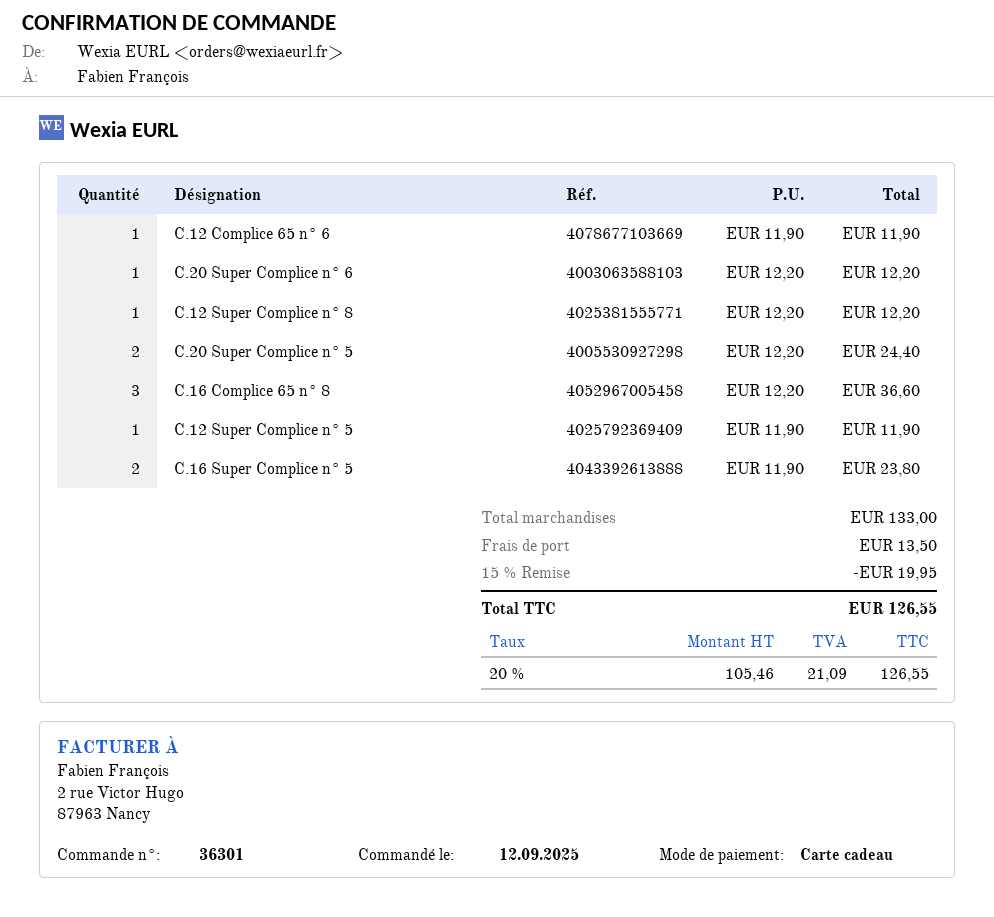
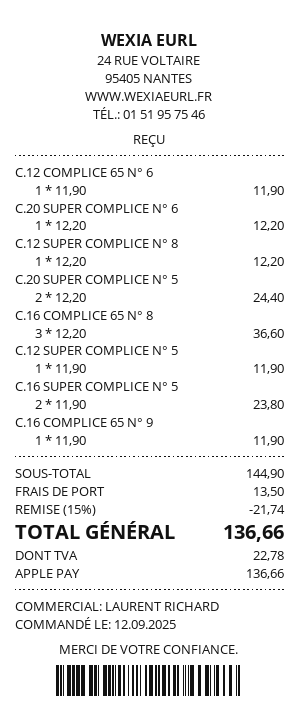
payment method: gift card -> Apple Pay
C.16 COMPLICE 65 N° 9: none -> 1 x 11.90 = 11.90
subtotal: 133.00 -> 144.90
discount: 15% = 19.95 -> 15% = 21.74
tax: 21.09 -> 22.78
total: 126.55 -> 136.66

